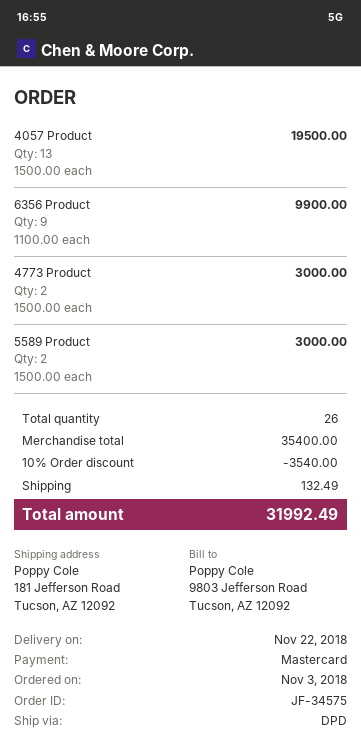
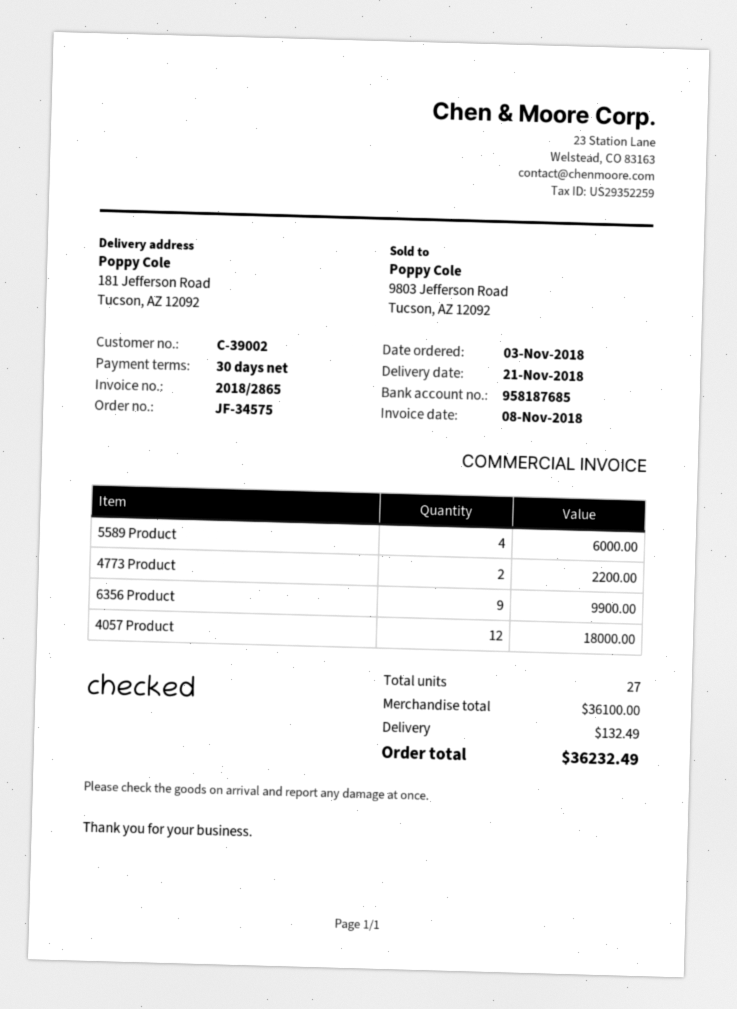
delivery date: 2018-11-22 -> 2018-11-21
4057 Product: 13 for 19500.00 -> 12 for 18000.00
4773 Product: 2 for 3000.00 -> 2 for 2200.00
5589 Product: 2 for 3000.00 -> 4 for 6000.00
total quantity: 26 -> 27
subtotal: 35400.00 -> 36100.00
discount: 10% = 3540.00 -> none
total: 31992.49 -> 36232.49

